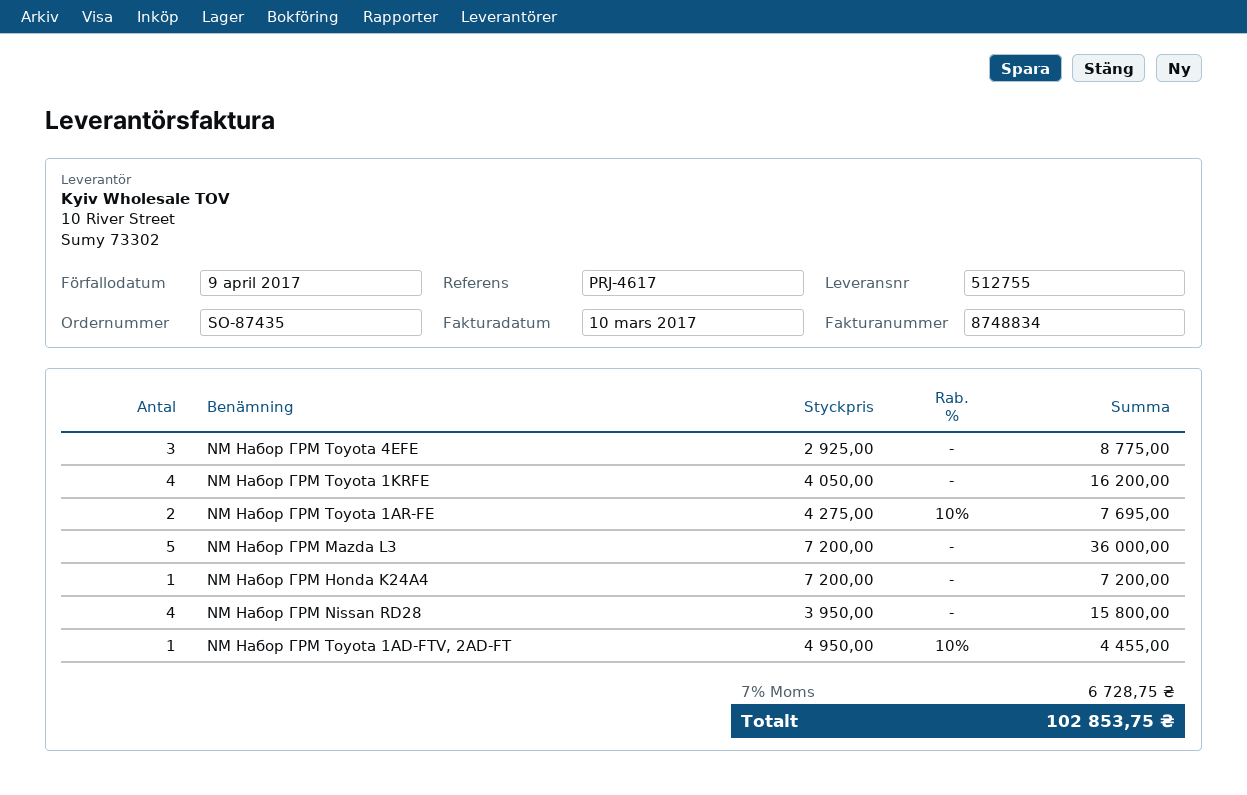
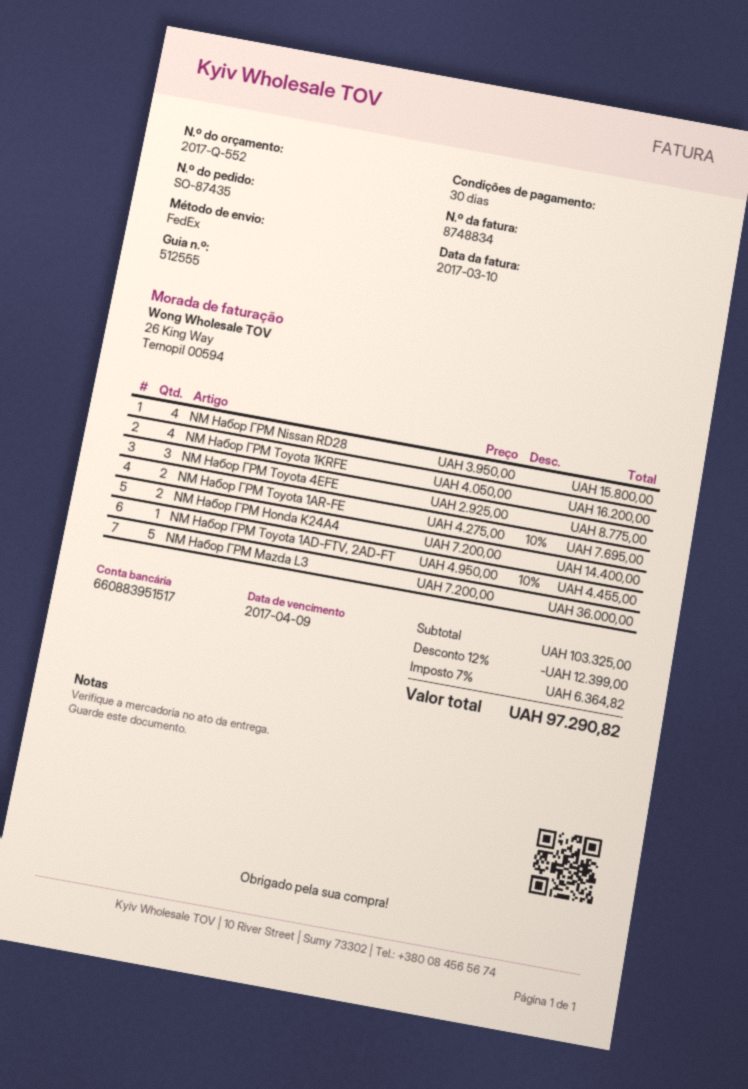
delivery note number: 512755 -> 512555
NM Набор ГРМ Honda K24A4: 1 x 7200.00 = 7200.00 -> 2 x 7200.00 = 14400.00
discount: none -> 12% = 12399.00
tax: 7% = 6728.75 -> 7% = 6364.82
total: 102853.75 -> 97290.82

